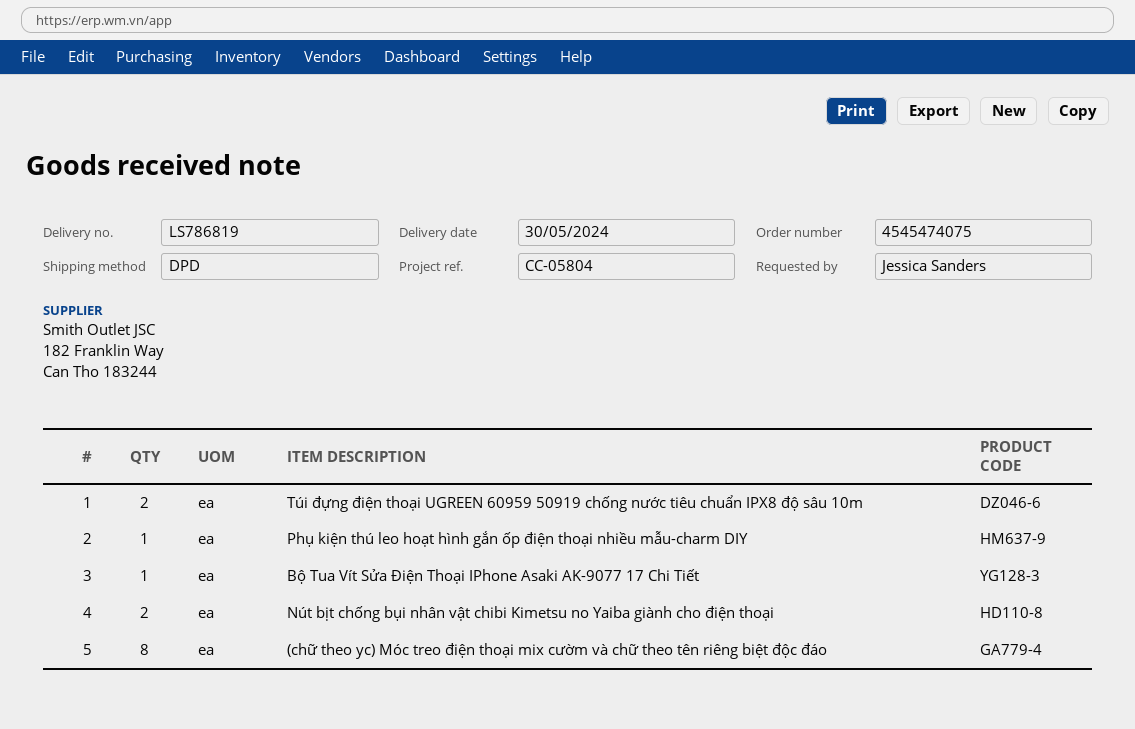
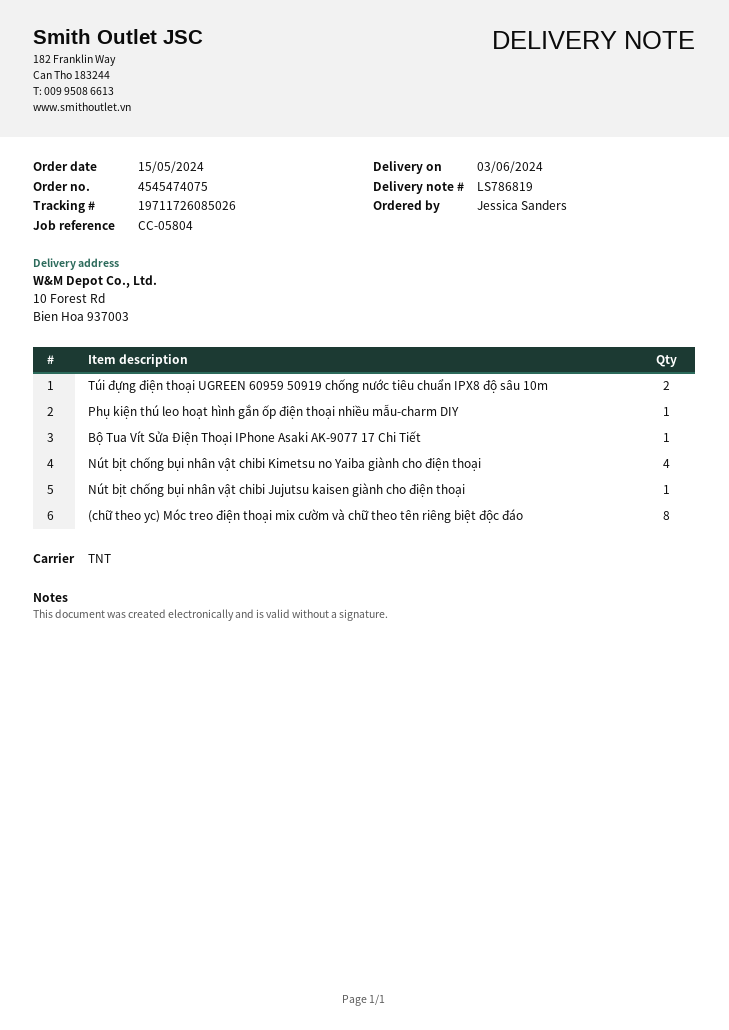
delivery date: 2024-05-30 -> 2024-06-03
shipping method: DPD -> TNT
Nút bịt chống bụi nhân vật chibi Kimetsu no Yaiba giành cho điện thoại: 2 -> 4
Nút bịt chống bụi nhân vật chibi Jujutsu kaisen giành cho điện thoại: none -> 1

